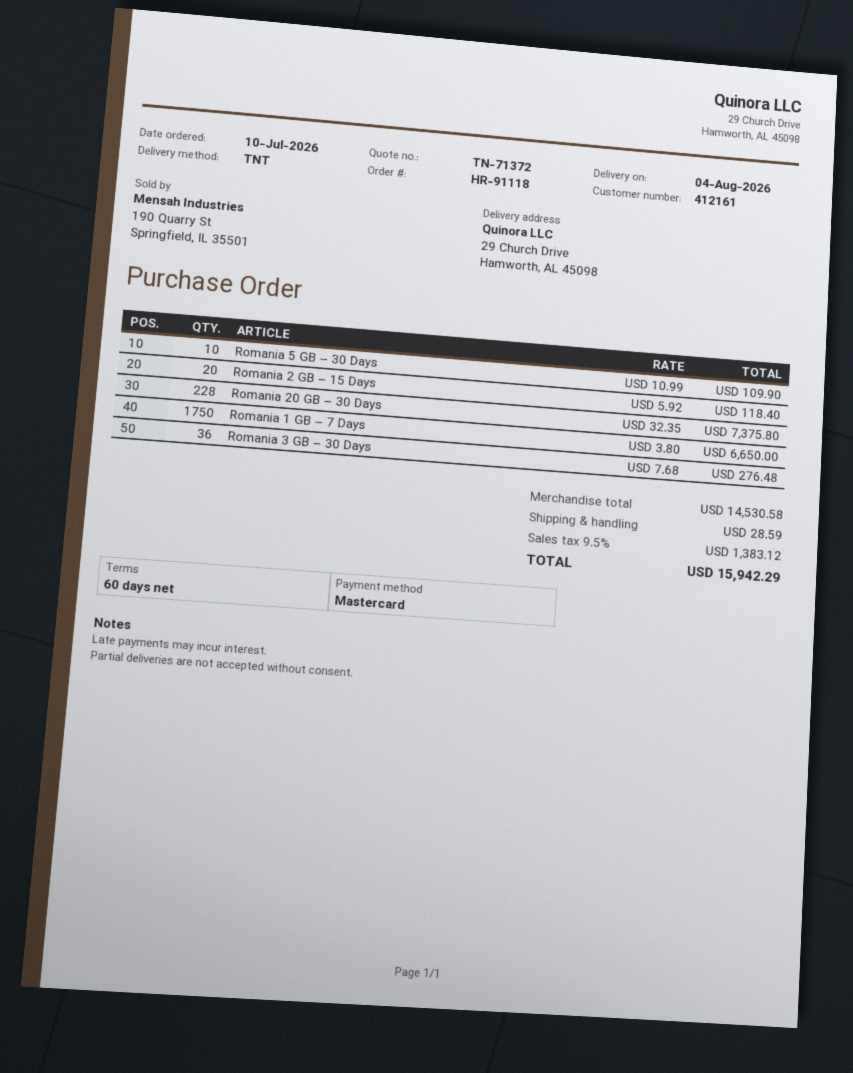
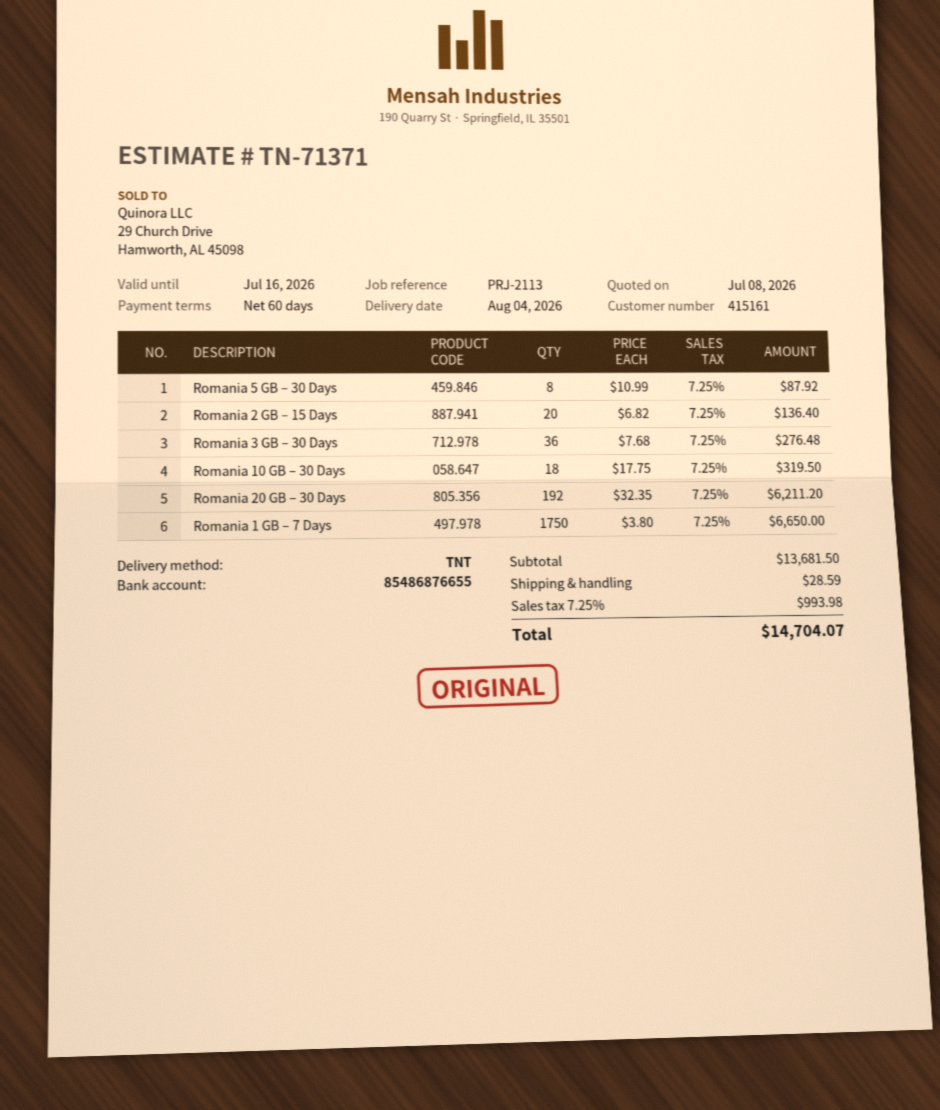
quote number: TN-71372 -> TN-71371
customer number: 412161 -> 415161
Romania 5 GB – 30 Days: 10 x 10.99 = 109.90 -> 8 x 10.99 = 87.92
Romania 2 GB – 15 Days: 20 x 5.92 = 118.40 -> 20 x 6.82 = 136.40
Romania 20 GB – 30 Days: 228 x 32.35 = 7375.80 -> 192 x 32.35 = 6211.20
Romania 10 GB – 30 Days: none -> 18 x 17.75 = 319.50
subtotal: 14530.58 -> 13681.50
tax: 9.5% = 1383.12 -> 7.25% = 993.98
total: 15942.29 -> 14704.07

